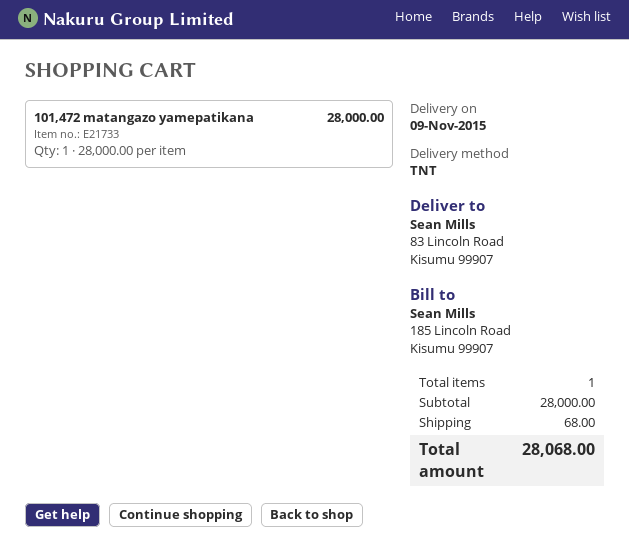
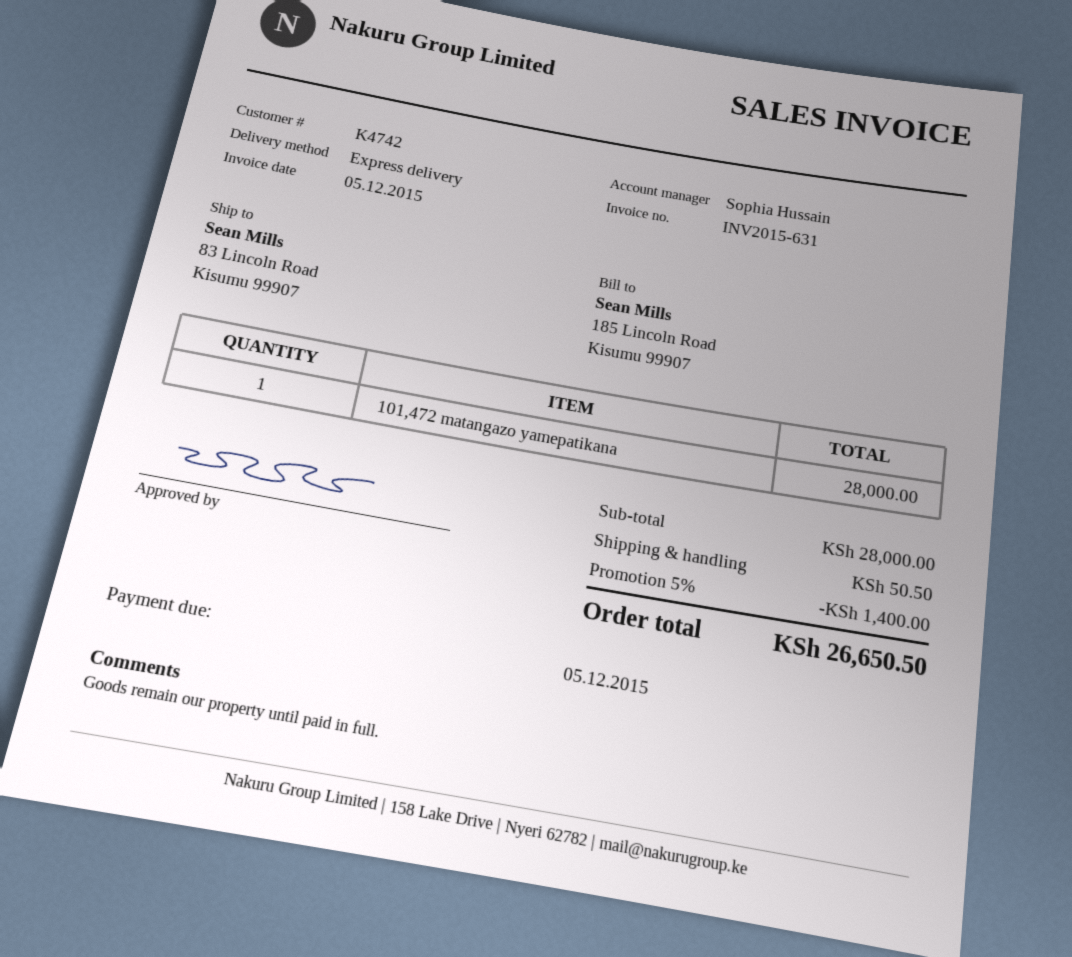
shipping method: TNT -> express
discount: none -> 5% = 1400.00
shipping: 68.00 -> 50.50
total: 28068.00 -> 26650.50

